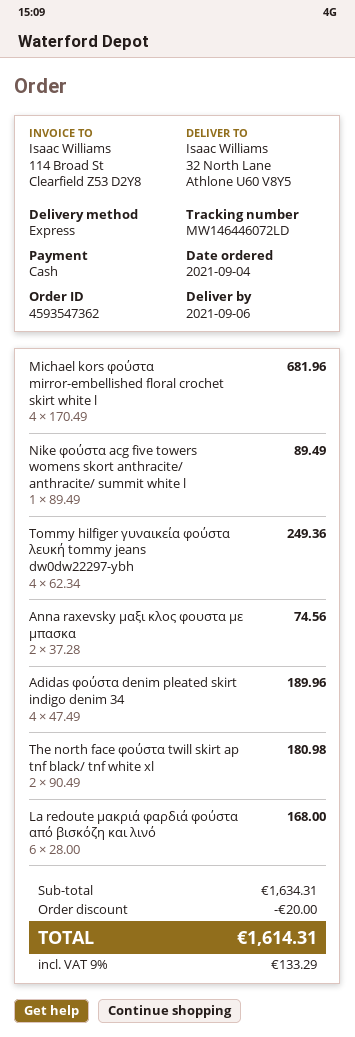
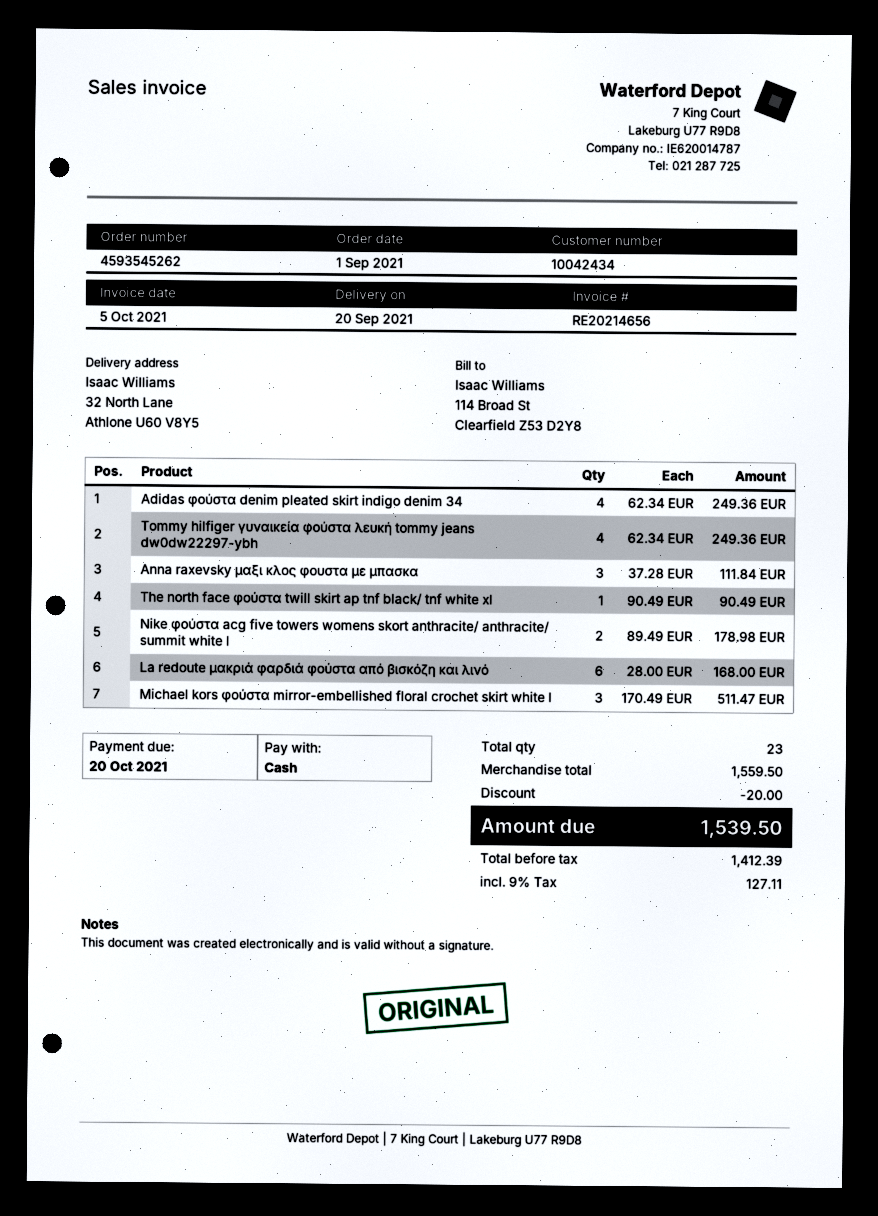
order number: 4593547362 -> 4593545262
order date: 2021-09-04 -> 2021-09-01
delivery date: 2021-09-06 -> 2021-09-20
Michael kors φούστα mirror-embellished floral crochet skirt white l: 4 x 170.49 = 681.96 -> 3 x 170.49 = 511.47
Nike φούστα acg five towers womens skort anthracite/ anthracite/ summit white l: 1 x 89.49 = 89.49 -> 2 x 89.49 = 178.98
Anna raxevsky μαξι κλος φουστα με μπασκα: 2 x 37.28 = 74.56 -> 3 x 37.28 = 111.84
Adidas φούστα denim pleated skirt indigo denim 34: 4 x 47.49 = 189.96 -> 4 x 62.34 = 249.36
The north face φούστα twill skirt ap tnf black/ tnf white xl: 2 x 90.49 = 180.98 -> 1 x 90.49 = 90.49
subtotal: 1634.31 -> 1559.50
tax: 9% = 133.29 -> 9% = 127.11
total: 1614.31 -> 1539.50

